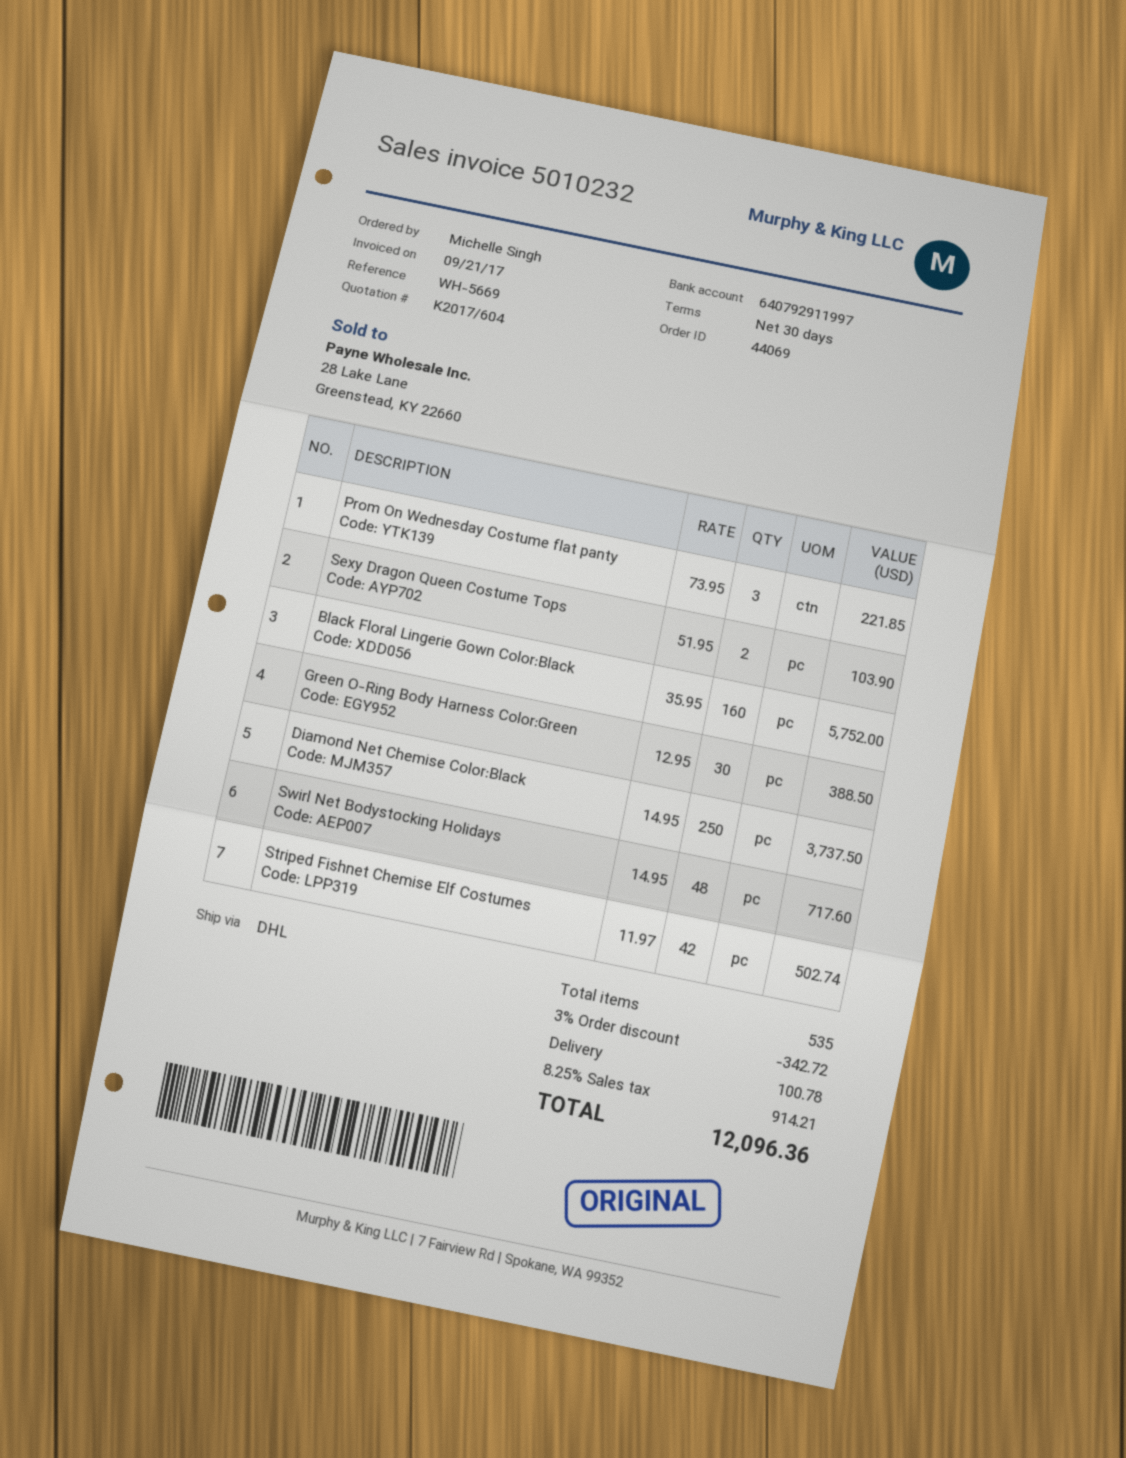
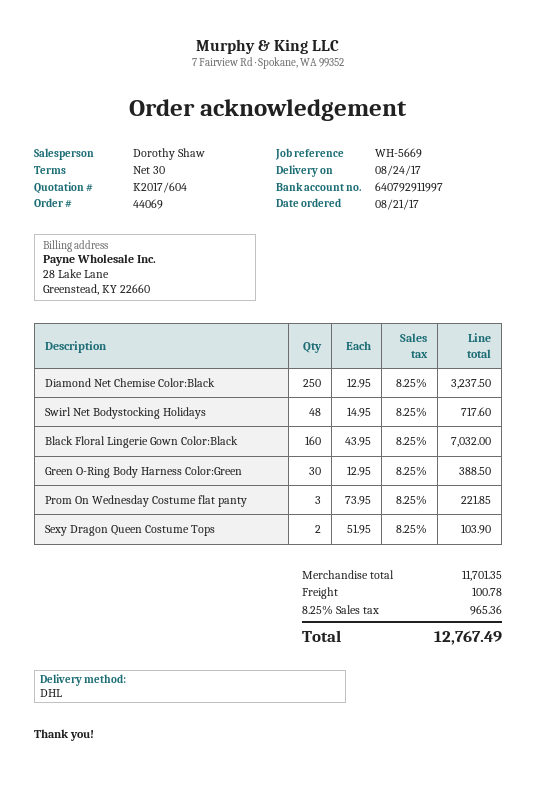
Black Floral Lingerie Gown Color:Black: 160 x 35.95 = 5752.00 -> 160 x 43.95 = 7032.00
Diamond Net Chemise Color:Black: 250 x 14.95 = 3737.50 -> 250 x 12.95 = 3237.50
Striped Fishnet Chemise Elf Costumes: 42 x 11.97 = 502.74 -> none
discount: 3% = 342.72 -> none
tax: 8.25% = 914.21 -> 8.25% = 965.36
total: 12096.36 -> 12767.49

